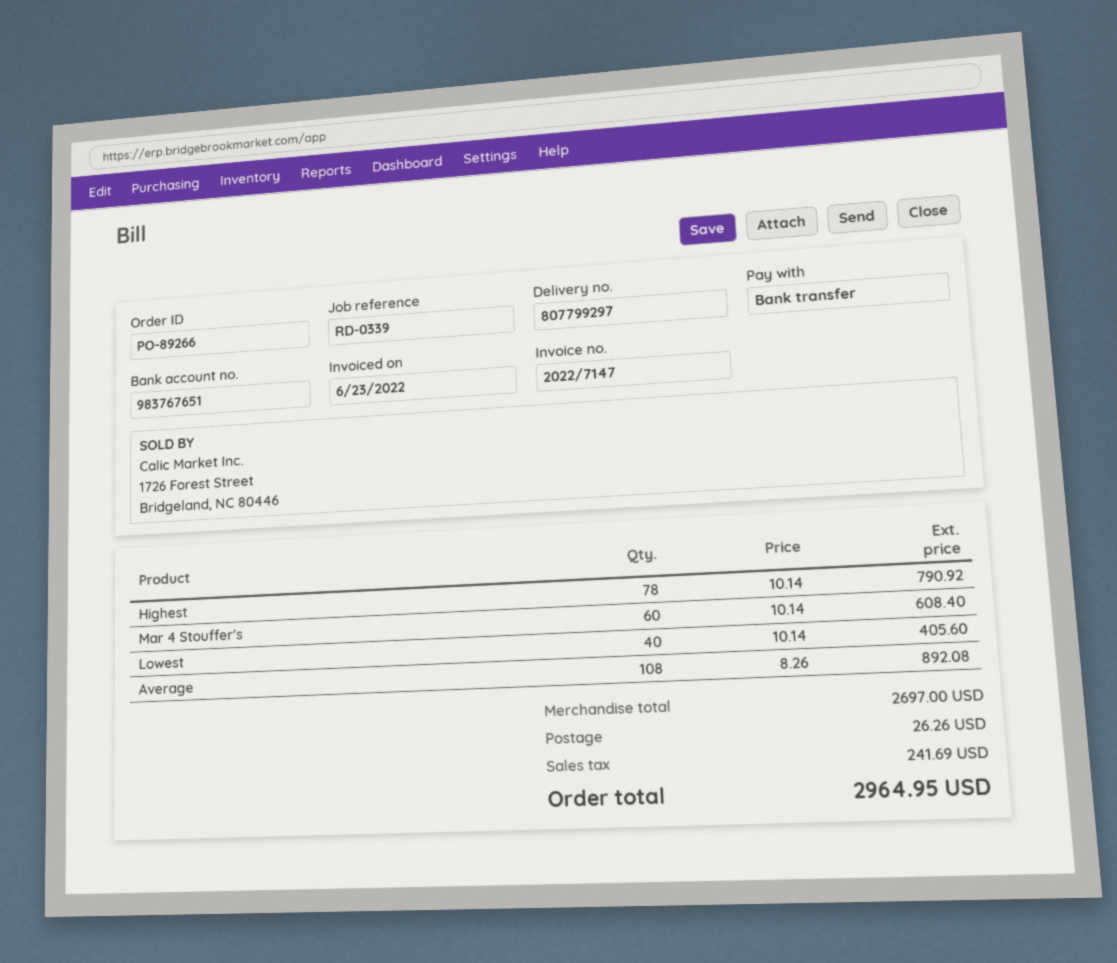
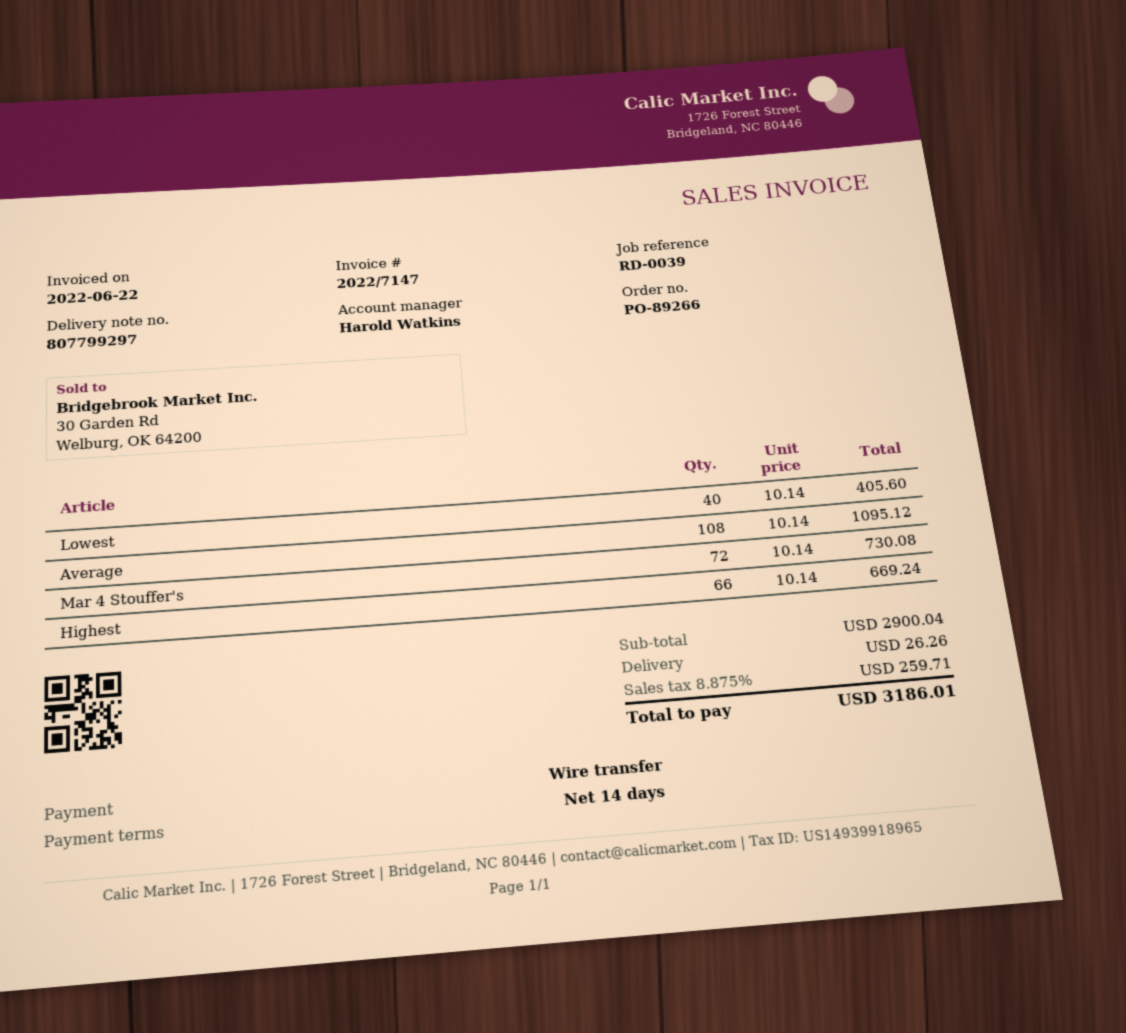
invoice date: 2022-06-23 -> 2022-06-22
reference: RD-0339 -> RD-0039
Highest: 78 x 10.14 = 790.92 -> 66 x 10.14 = 669.24
Mar 4 Stouffer's: 60 x 10.14 = 608.40 -> 72 x 10.14 = 730.08
Average: 108 x 8.26 = 892.08 -> 108 x 10.14 = 1095.12
subtotal: 2697.00 -> 2900.04
tax: 241.69 -> 259.71
total: 2964.95 -> 3186.01

